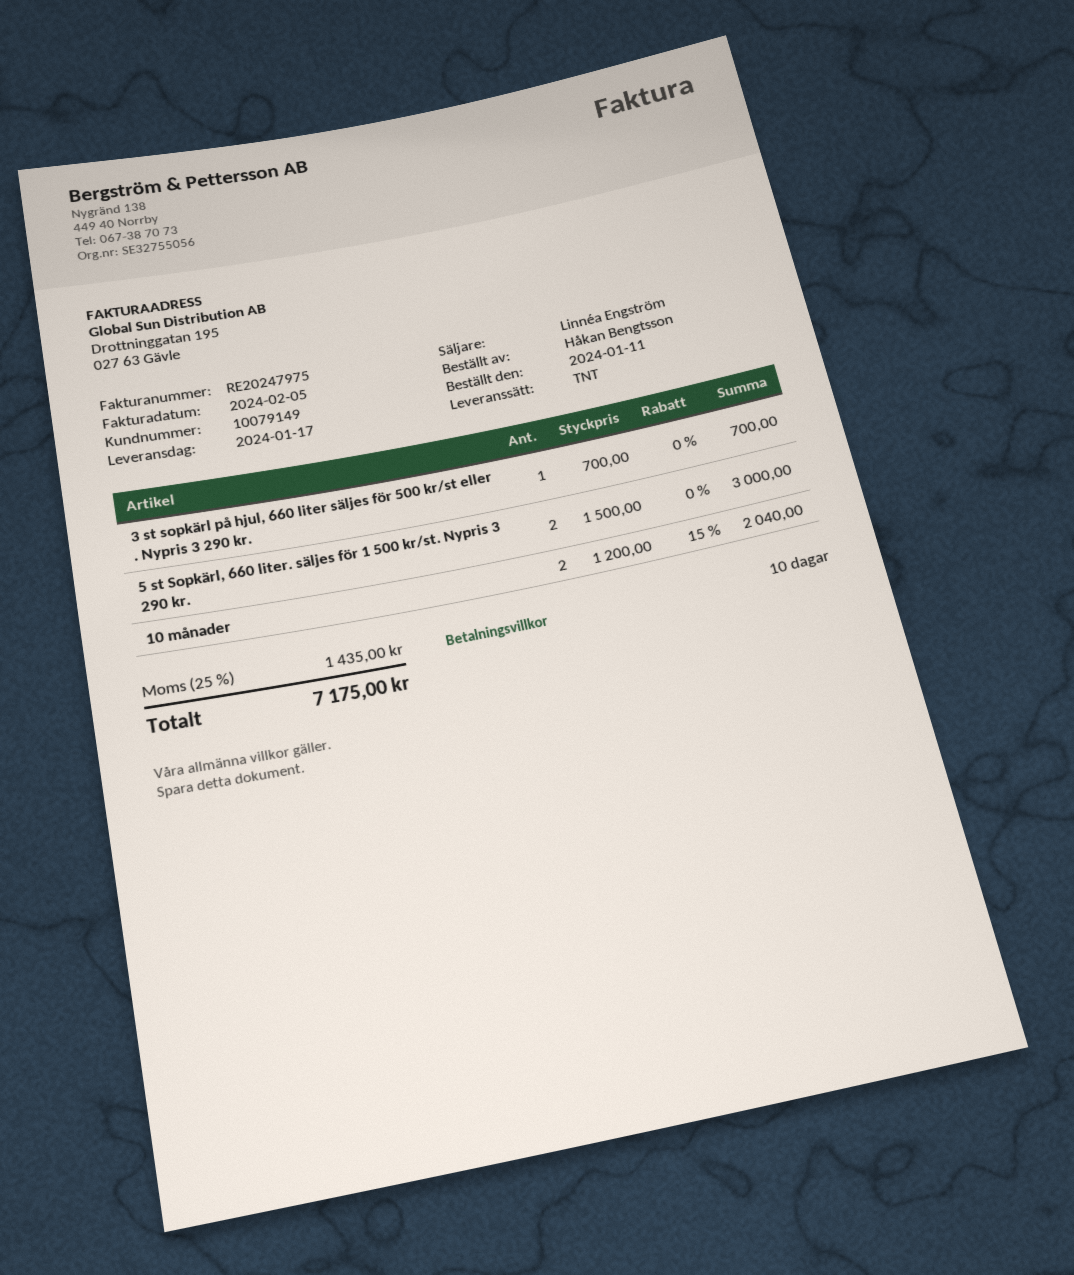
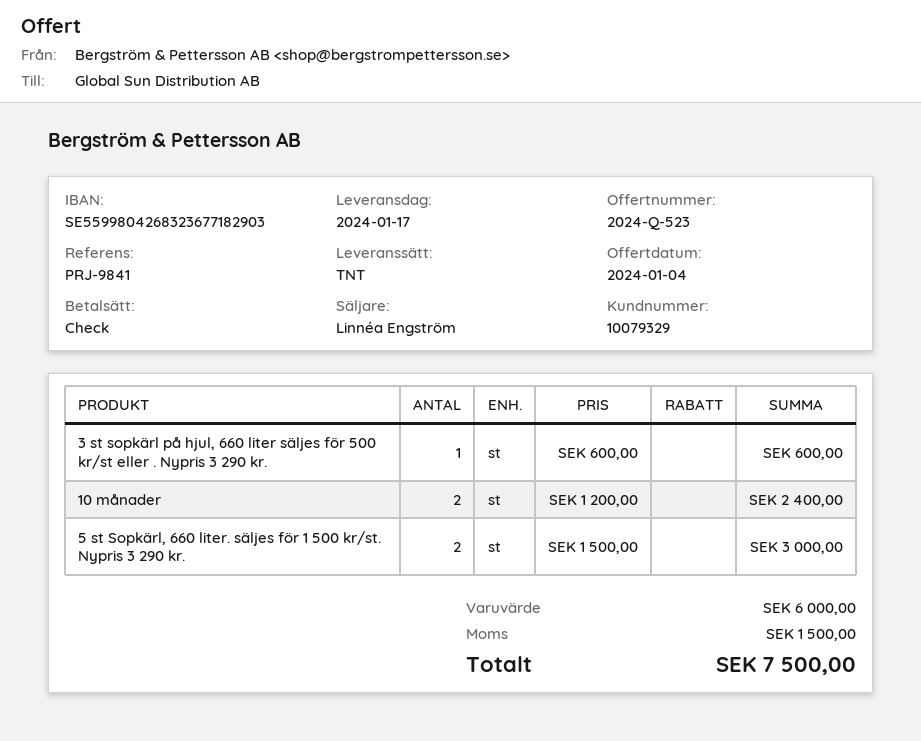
customer number: 10079149 -> 10079329
3 st sopkärl på hjul, 660 liter säljes för 500 kr/st eller . Nypris 3 290 kr.: 1 x 700.00 = 700.00 -> 1 x 600.00 = 600.00
10 månader: 2 x 1200.00 - 15% = 2040.00 -> 2 x 1200.00 = 2400.00
tax: 1435.00 -> 1500.00
total: 7175.00 -> 7500.00

